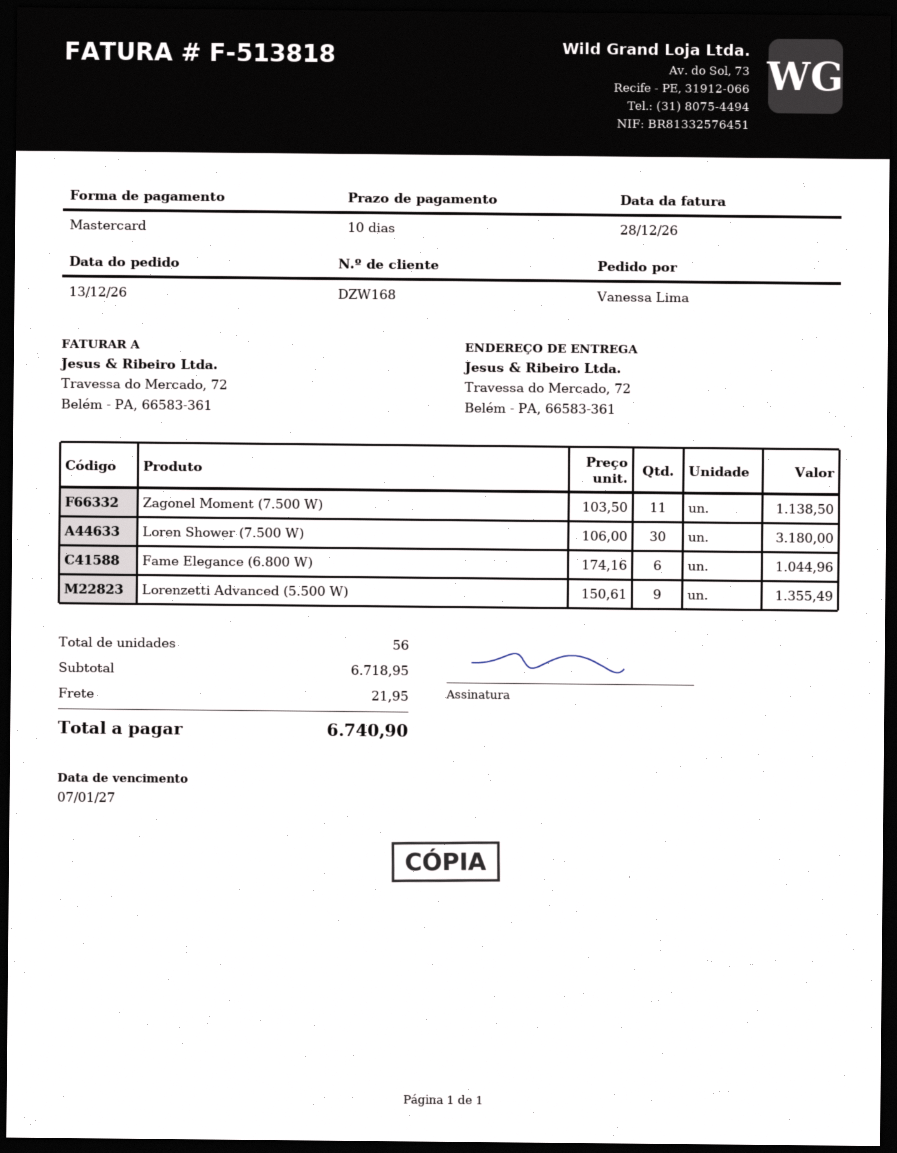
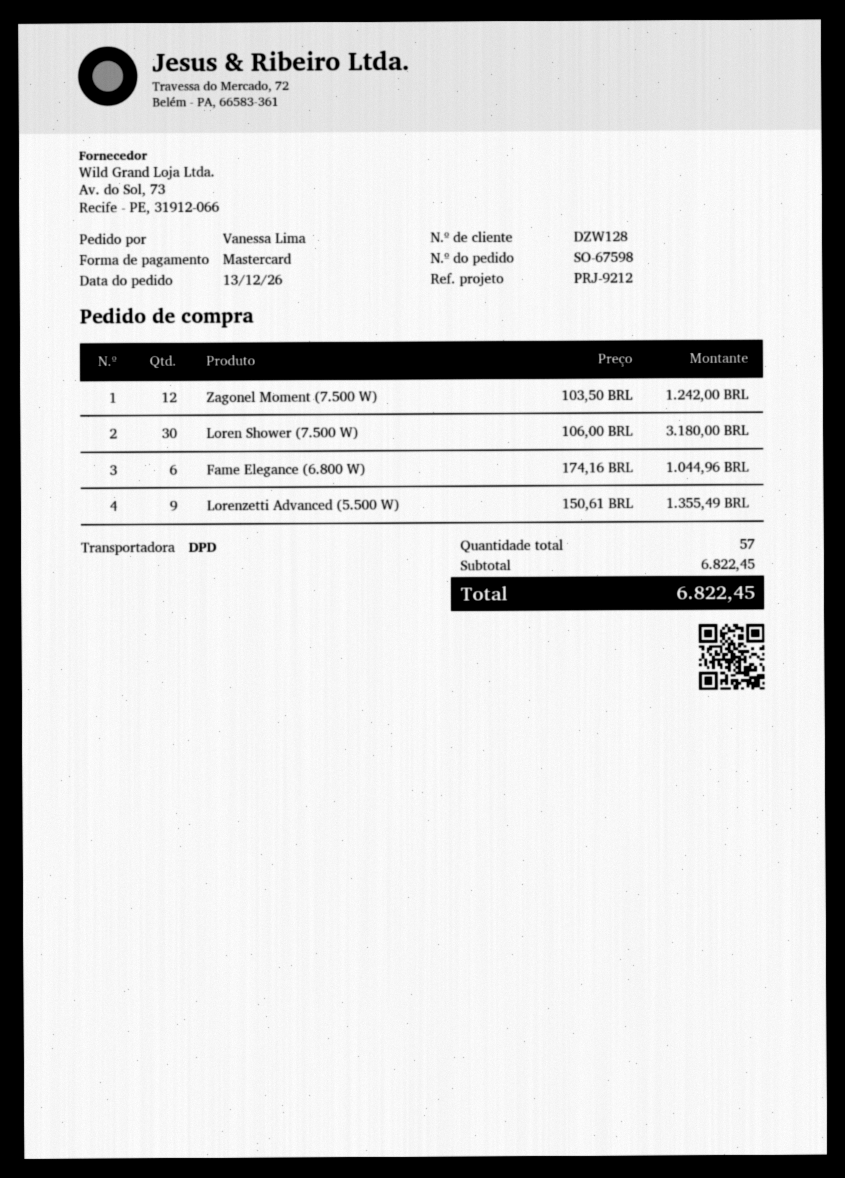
customer number: DZW168 -> DZW128
Zagonel Moment (7.500 W): 11 x 103.50 = 1138.50 -> 12 x 103.50 = 1242.00
total quantity: 56 -> 57
subtotal: 6718.95 -> 6822.45
shipping: 21.95 -> none
total: 6740.90 -> 6822.45

